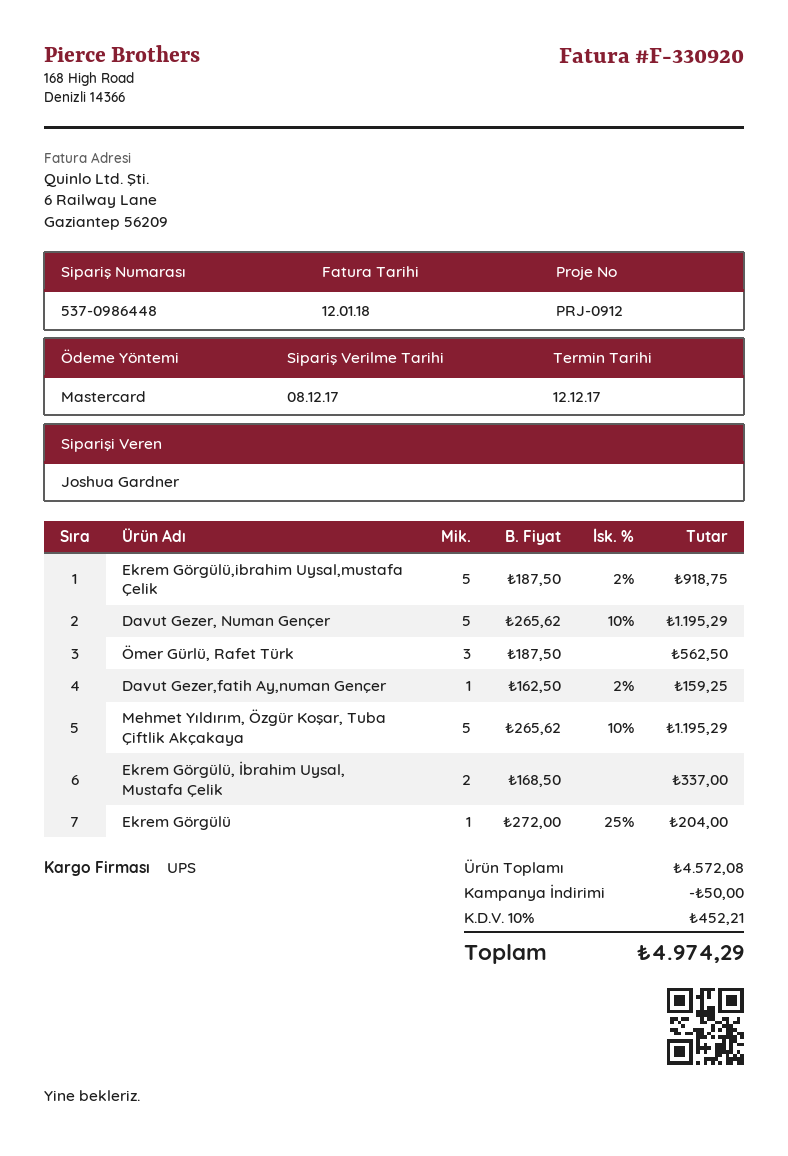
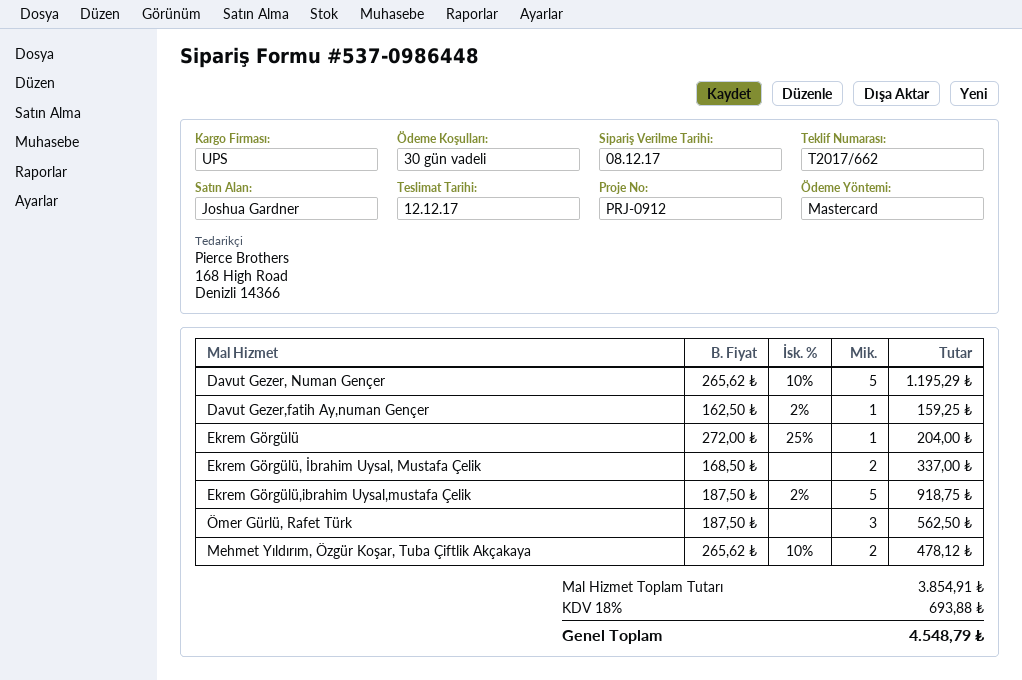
Mehmet Yıldırım, Özgür Koşar, Tuba Çiftlik Akçakaya: 5 x 265.62 - 10% = 1195.29 -> 2 x 265.62 - 10% = 478.12
subtotal: 4572.08 -> 3854.91
discount: 50.00 -> none
tax: 10% = 452.21 -> 18% = 693.88
total: 4974.29 -> 4548.79

